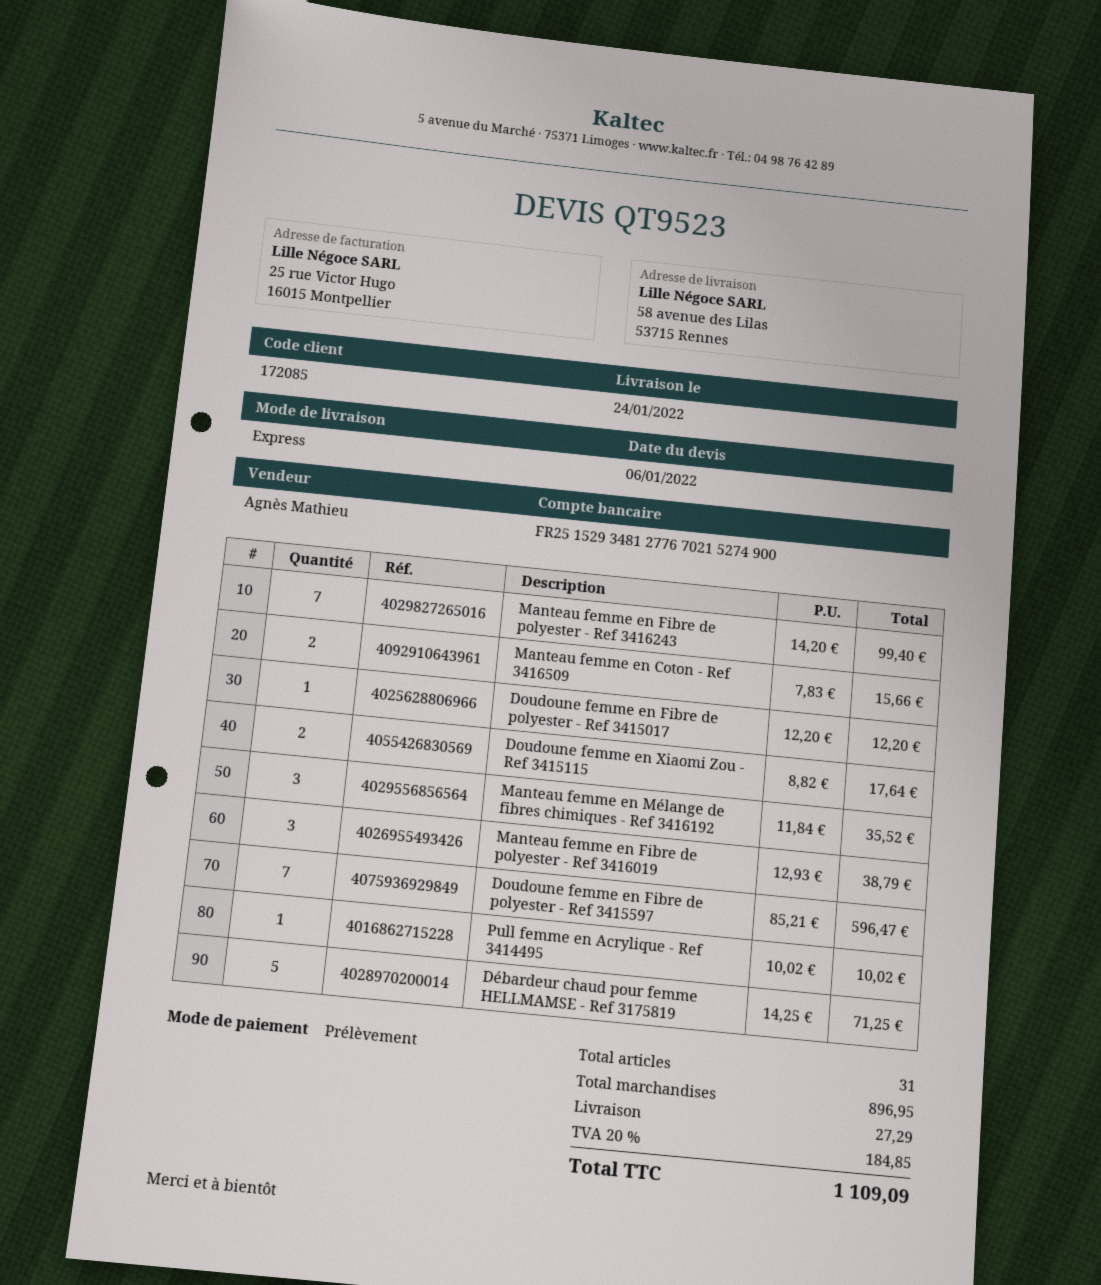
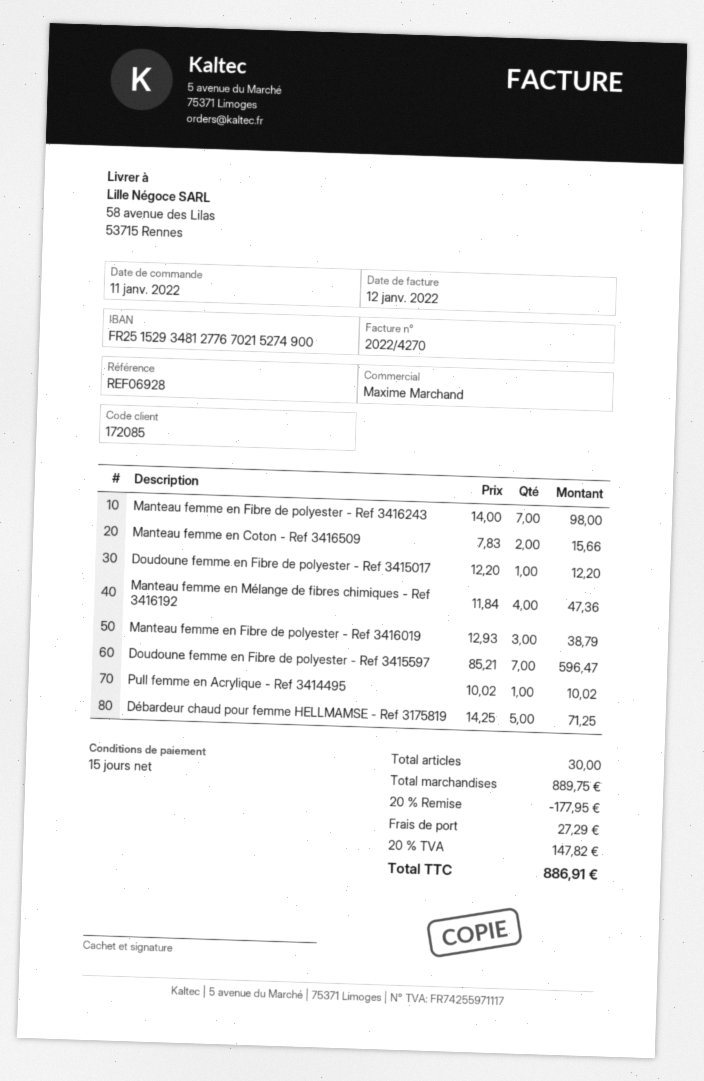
sales rep: Agnès Mathieu -> Maxime Marchand
Manteau femme en Fibre de polyester - Ref 3416243: 7 x 14.20 = 99.40 -> 7 x 14.00 = 98.00
Doudoune femme en Xiaomi Zou - Ref 3415115: 2 x 8.82 = 17.64 -> none
Manteau femme en Mélange de fibres chimiques - Ref 3416192: 3 x 11.84 = 35.52 -> 4 x 11.84 = 47.36
total quantity: 31 -> 30
subtotal: 896.95 -> 889.75
discount: none -> 20% = 177.95
tax: 20% = 184.85 -> 20% = 147.82
total: 1109.09 -> 886.91

